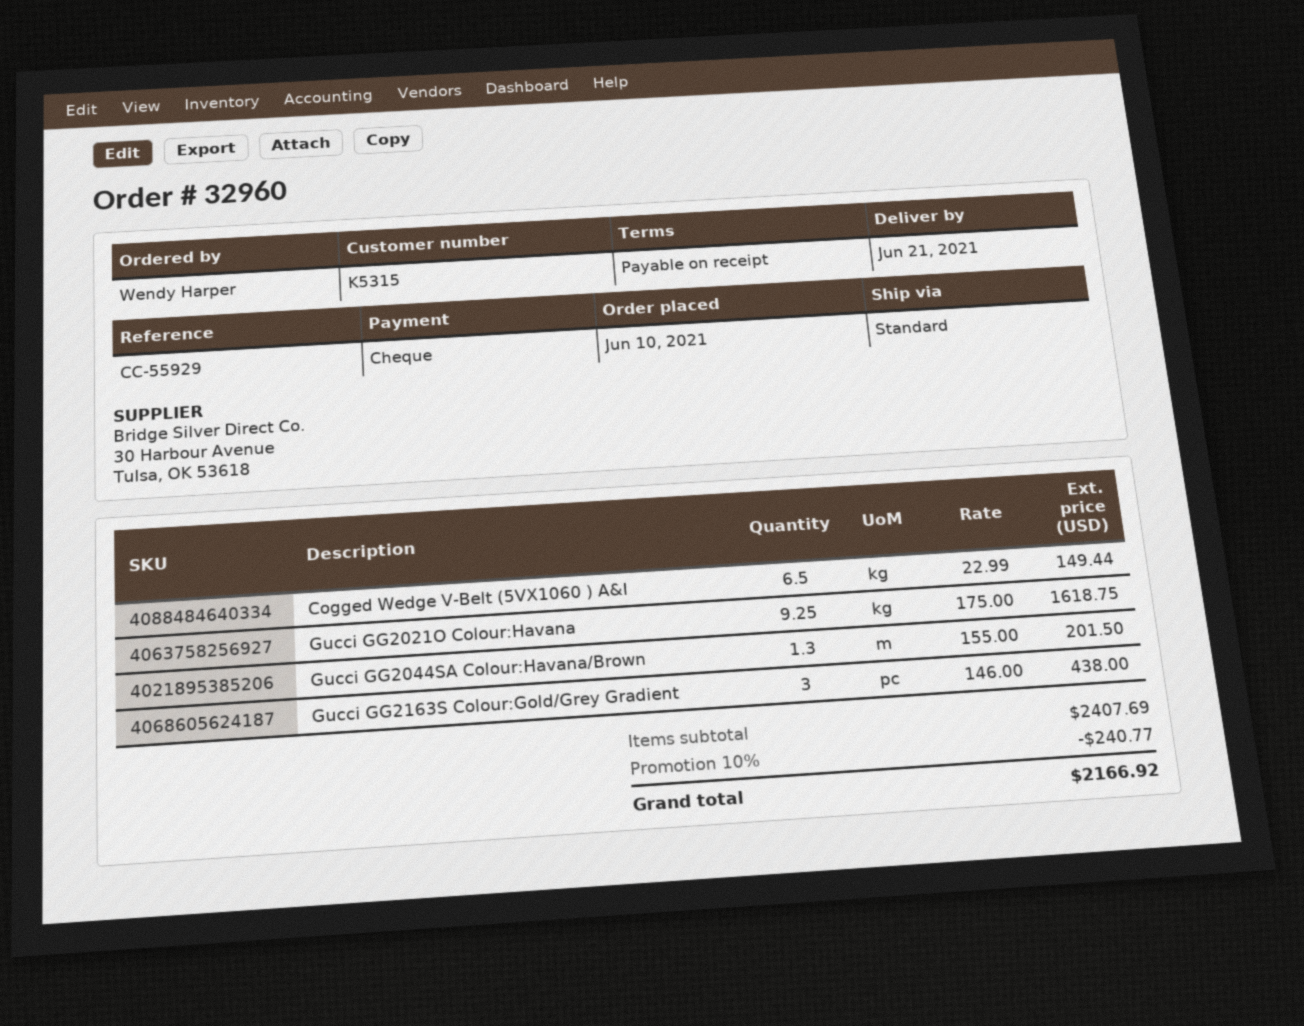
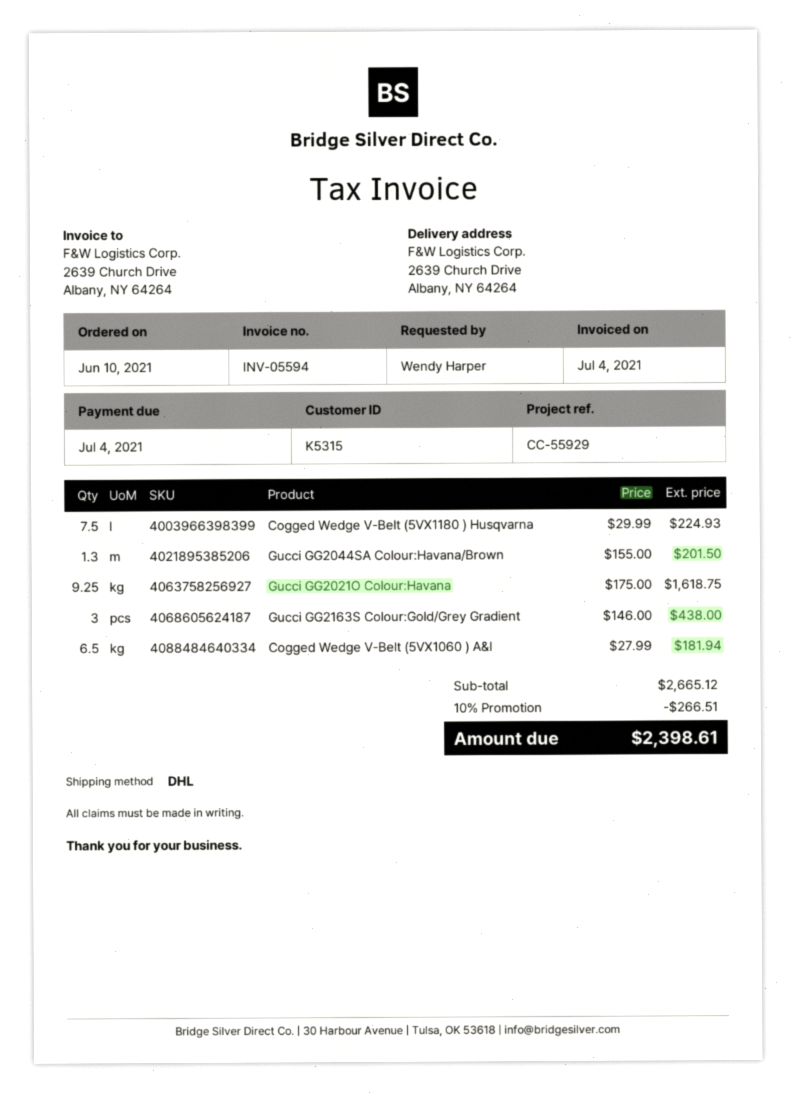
shipping method: standard -> DHL
Cogged Wedge V-Belt (5VX1060 ) A&I: 6.5 x 22.99 = 149.44 -> 6.5 x 27.99 = 181.94
Cogged Wedge V-Belt (5VX1180 ) Husqvarna: none -> 7.5 x 29.99 = 224.93
subtotal: 2407.69 -> 2665.12
discount: 10% = 240.77 -> 10% = 266.51
total: 2166.92 -> 2398.61

